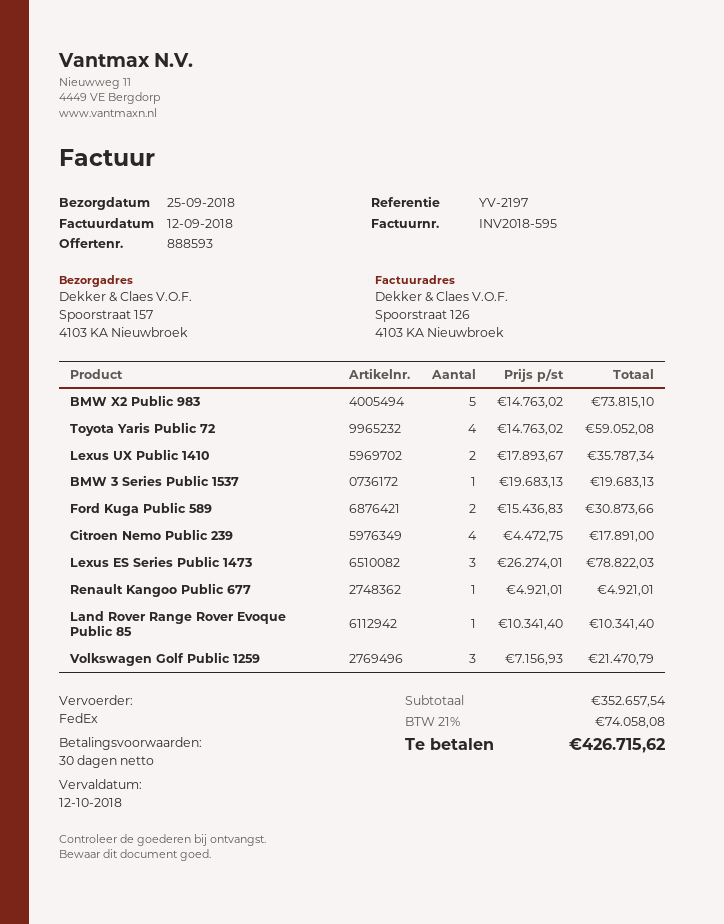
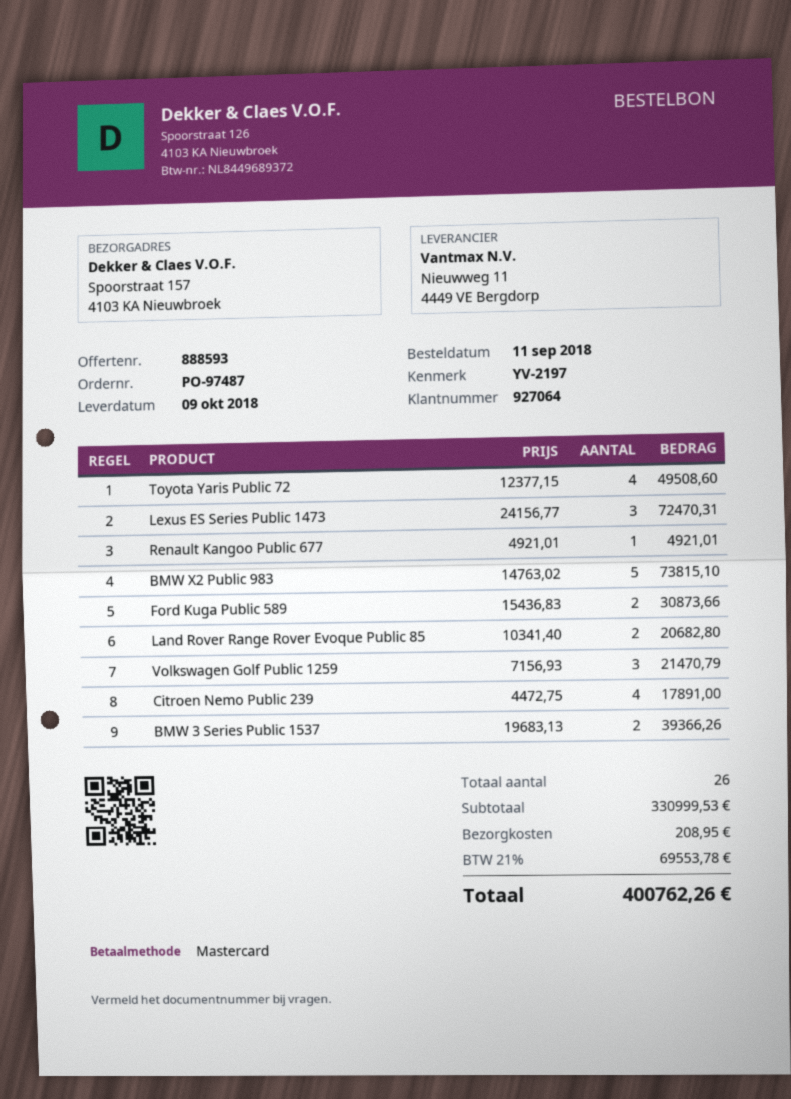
delivery date: 2018-09-25 -> 2018-10-09
Toyota Yaris Public 72: 4 x 14763.02 = 59052.08 -> 4 x 12377.15 = 49508.60
Lexus UX Public 1410: 2 x 17893.67 = 35787.34 -> none
BMW 3 Series Public 1537: 1 x 19683.13 = 19683.13 -> 2 x 19683.13 = 39366.26
Lexus ES Series Public 1473: 3 x 26274.01 = 78822.03 -> 3 x 24156.77 = 72470.31
Land Rover Range Rover Evoque Public 85: 1 x 10341.40 = 10341.40 -> 2 x 10341.40 = 20682.80
subtotal: 352657.54 -> 330999.53
shipping: none -> 208.95
tax: 21% = 74058.08 -> 21% = 69553.78
total: 426715.62 -> 400762.26

